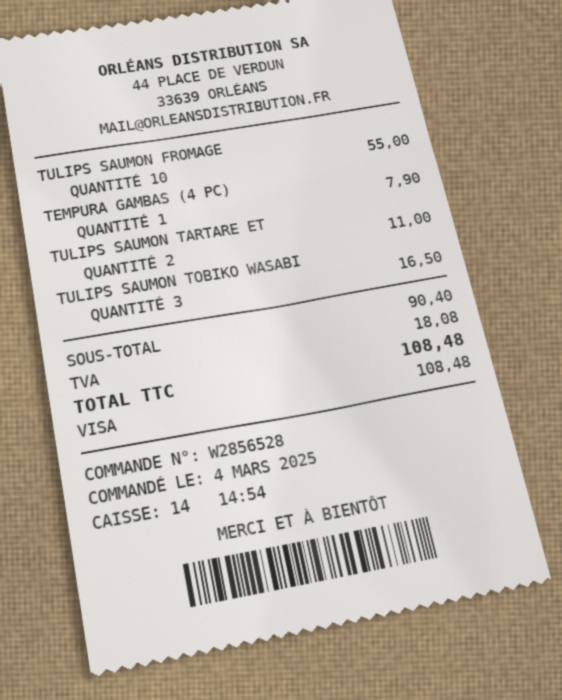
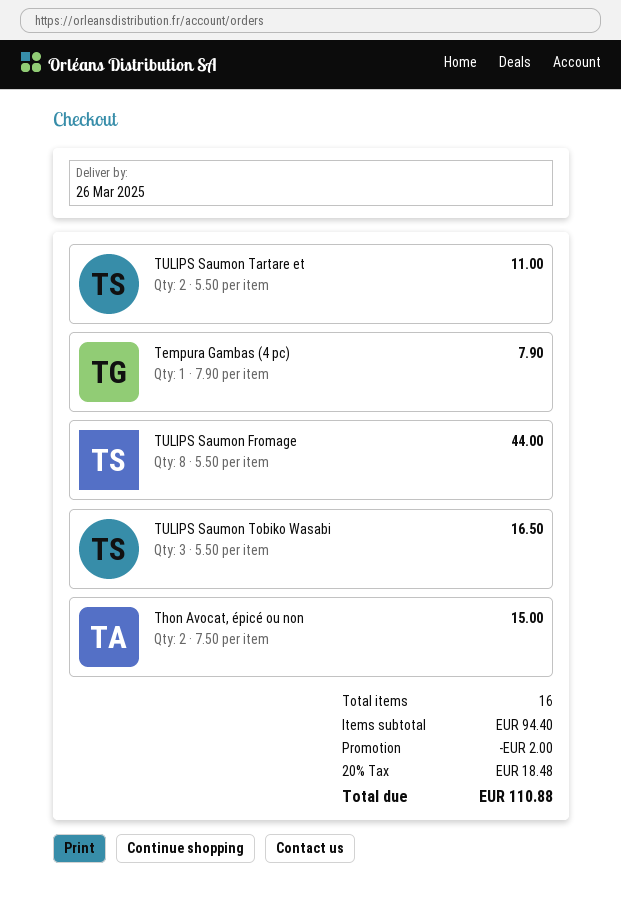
TULIPS SAUMON FROMAGE: 10 for 55.00 -> 8 for 44.00
Thon Avocat, épicé ou non: none -> 2 for 15.00
subtotal: 90.40 -> 94.40
discount: none -> 2.00
tax: 18.08 -> 18.48
total: 108.48 -> 110.88

